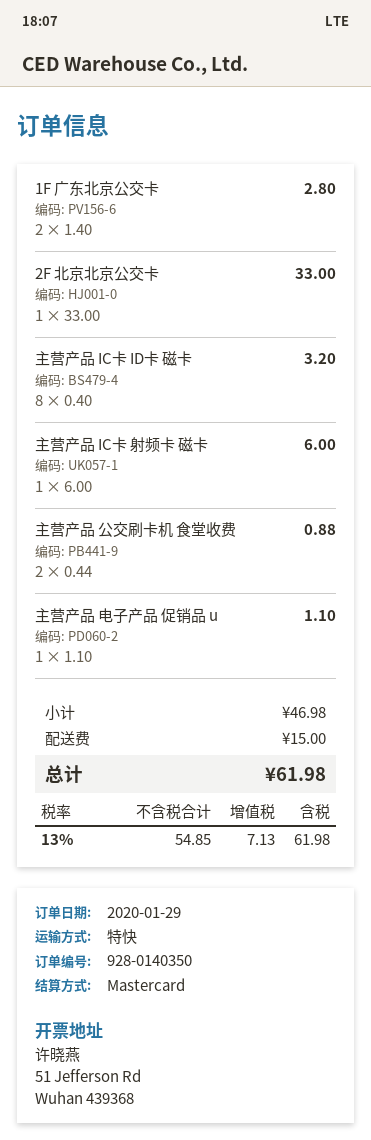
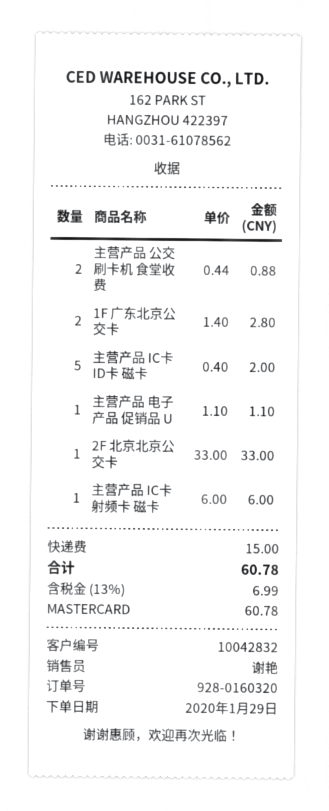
order number: 928-0140350 -> 928-0160320
主营产品 IC卡 ID卡 磁卡: 8 x 0.40 = 3.20 -> 5 x 0.40 = 2.00
tax: 13% = 7.13 -> 13% = 6.99
total: 61.98 -> 60.78

